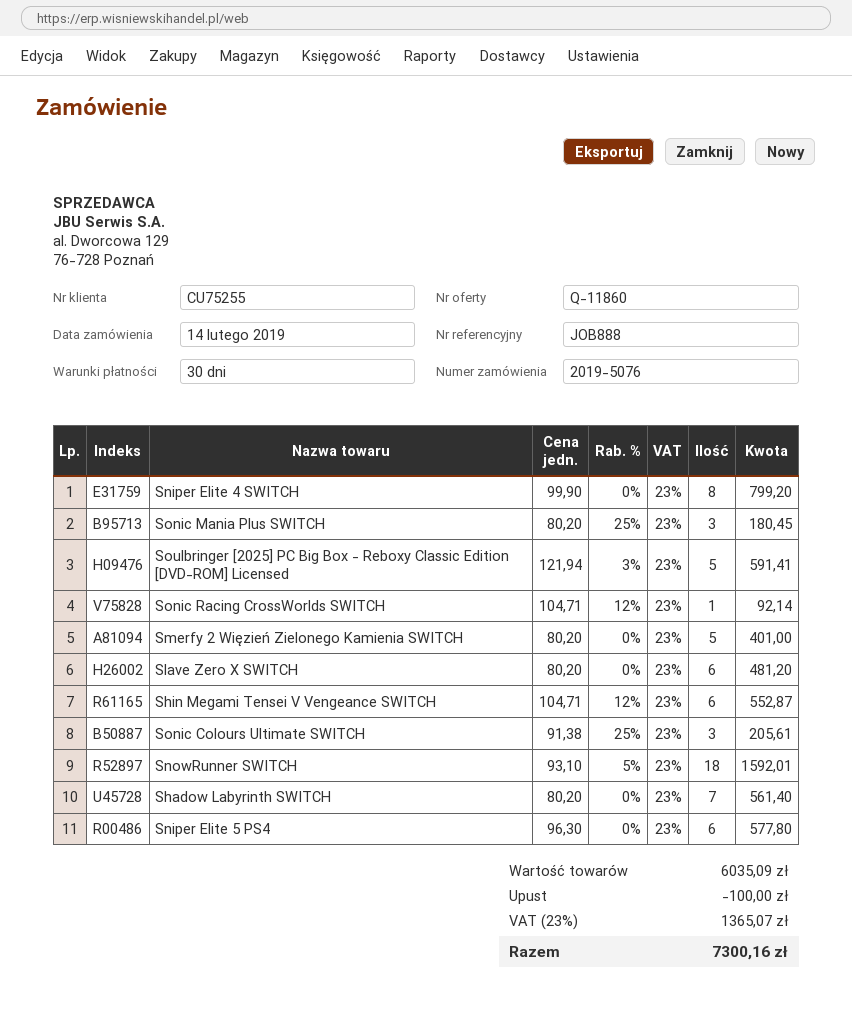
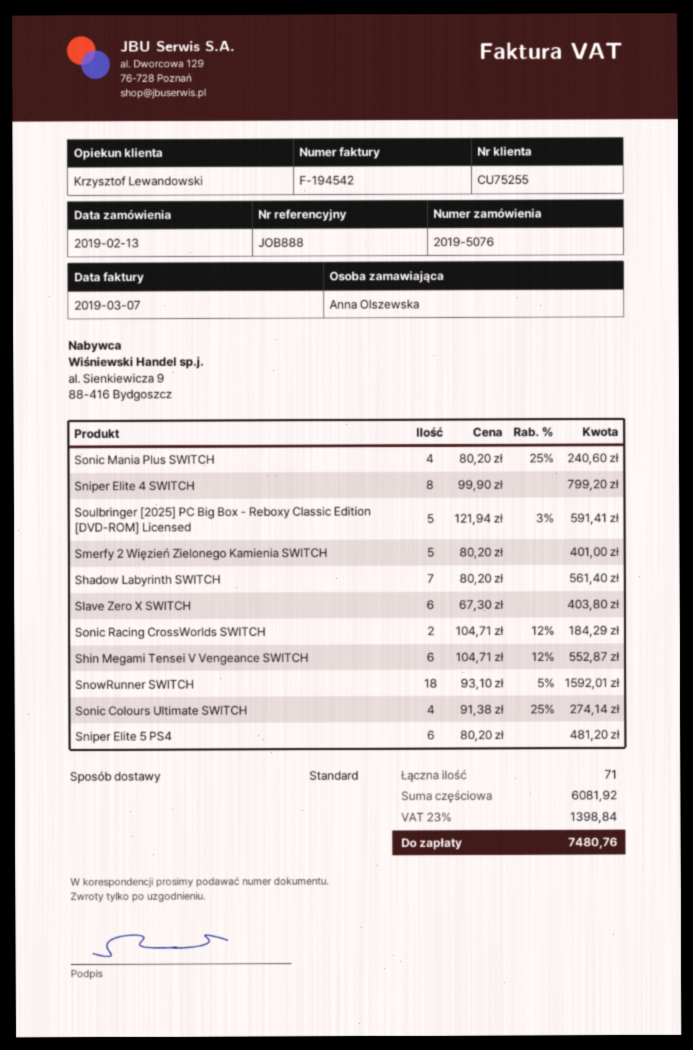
order date: 2019-02-14 -> 2019-02-13
Sonic Mania Plus SWITCH: 3 x 80.20 - 25% = 180.45 -> 4 x 80.20 - 25% = 240.60
Sonic Racing CrossWorlds SWITCH: 1 x 104.71 - 12% = 92.14 -> 2 x 104.71 - 12% = 184.29
Slave Zero X SWITCH: 6 x 80.20 = 481.20 -> 6 x 67.30 = 403.80
Sonic Colours Ultimate SWITCH: 3 x 91.38 - 25% = 205.61 -> 4 x 91.38 - 25% = 274.14
Sniper Elite 5 PS4: 6 x 96.30 = 577.80 -> 6 x 80.20 = 481.20
subtotal: 6035.09 -> 6081.92
discount: 100.00 -> none
tax: 23% = 1365.07 -> 23% = 1398.84
total: 7300.16 -> 7480.76

